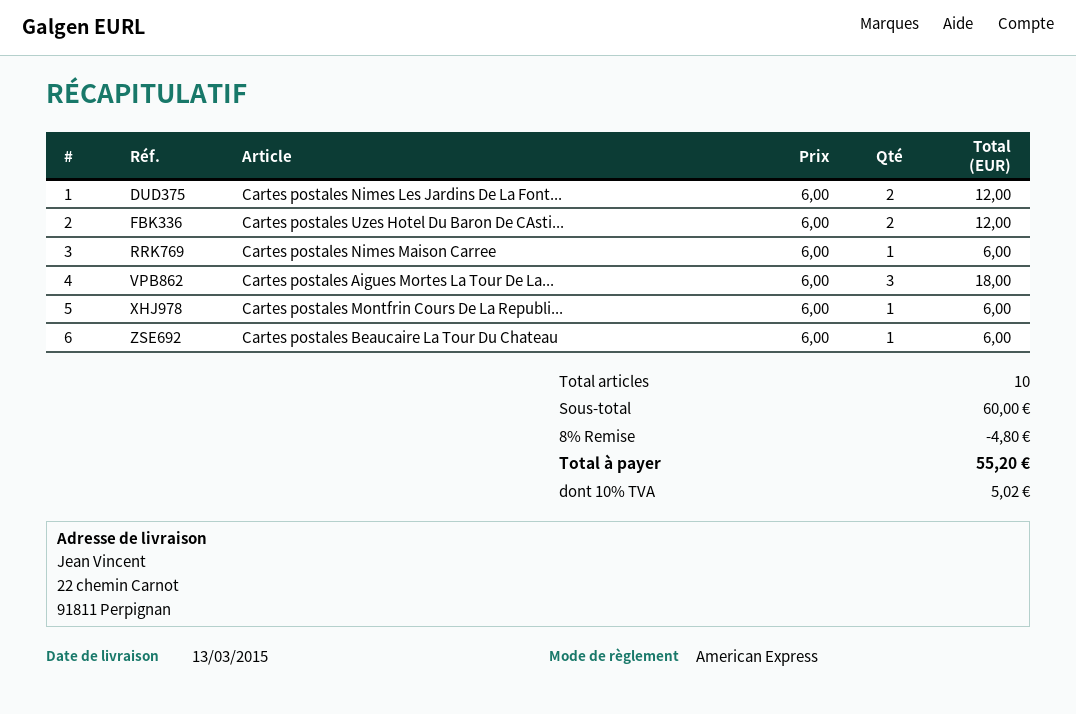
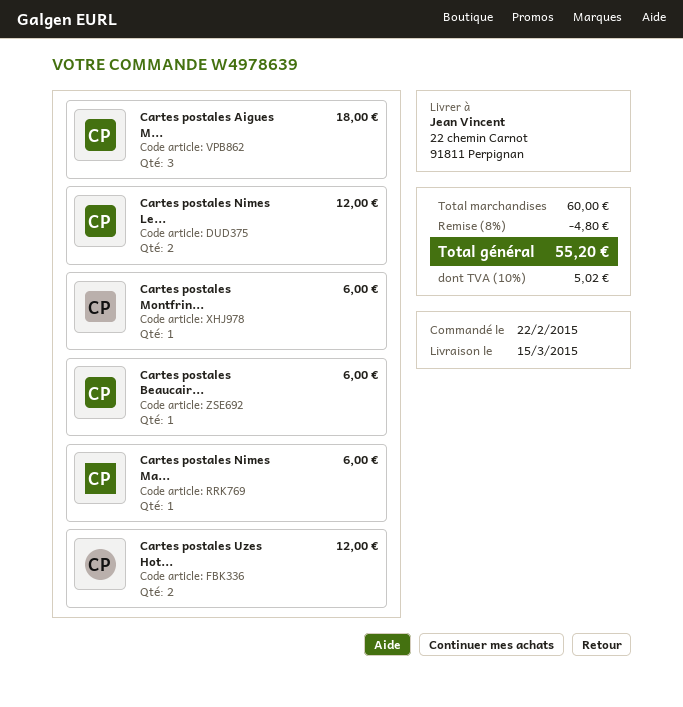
delivery date: 2015-03-13 -> 2015-03-15

